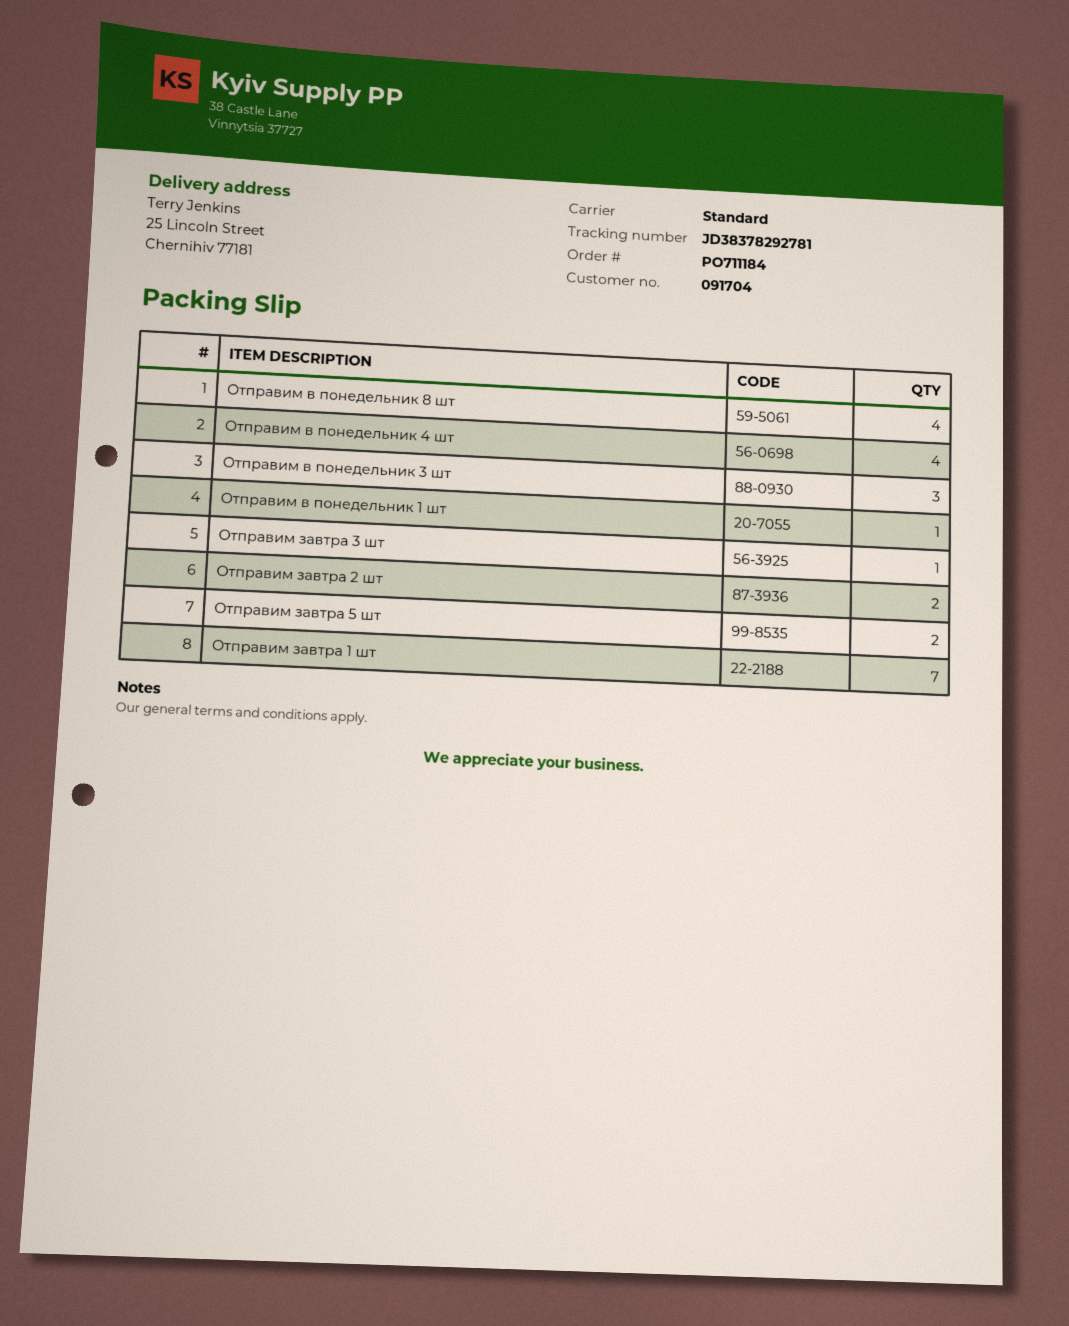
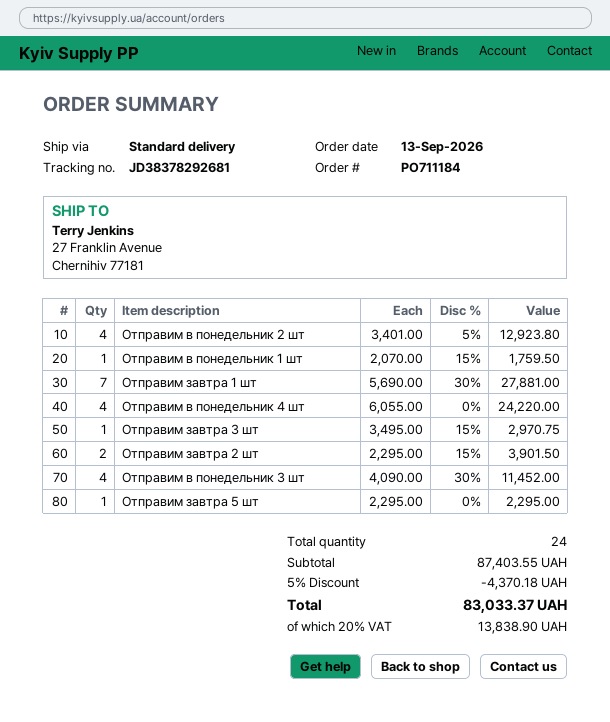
tracking number: JD38378292781 -> JD38378292681
ship to: 25 Lincoln Street, Chernihiv 77181 -> 27 Franklin Avenue, Chernihiv 77181
Отправим в понедельник 8 шт: 4 -> none
Отправим в понедельник 3 шт: 3 -> 4
Отправим завтра 5 шт: 2 -> 1
Отправим в понедельник 2 шт: none -> 4

